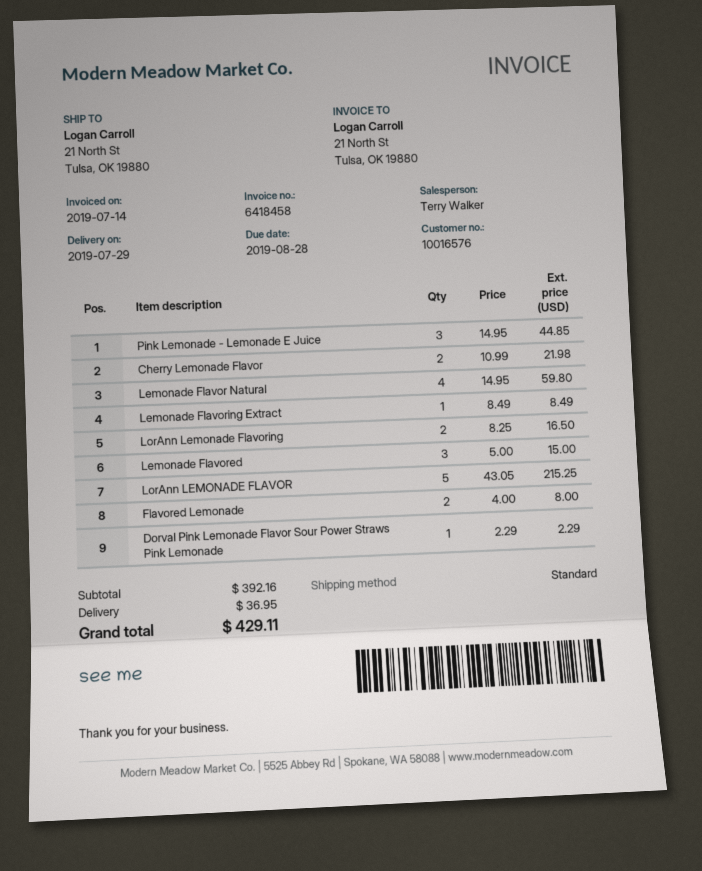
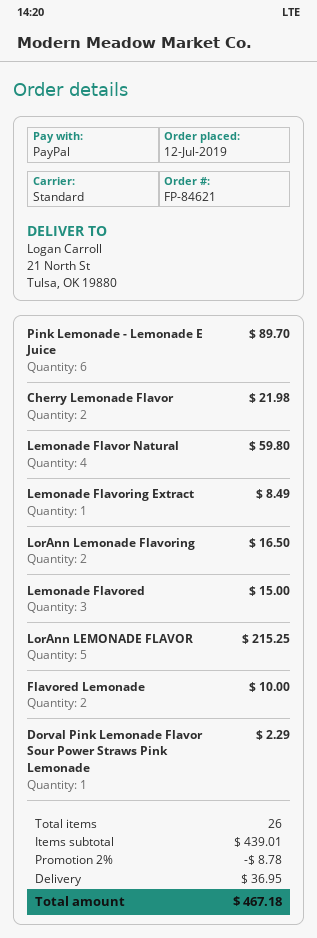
Pink Lemonade - Lemonade E Juice: 3 for 44.85 -> 6 for 89.70
Flavored Lemonade: 2 for 8.00 -> 2 for 10.00
subtotal: 392.16 -> 439.01
discount: none -> 2% = 8.78
total: 429.11 -> 467.18

